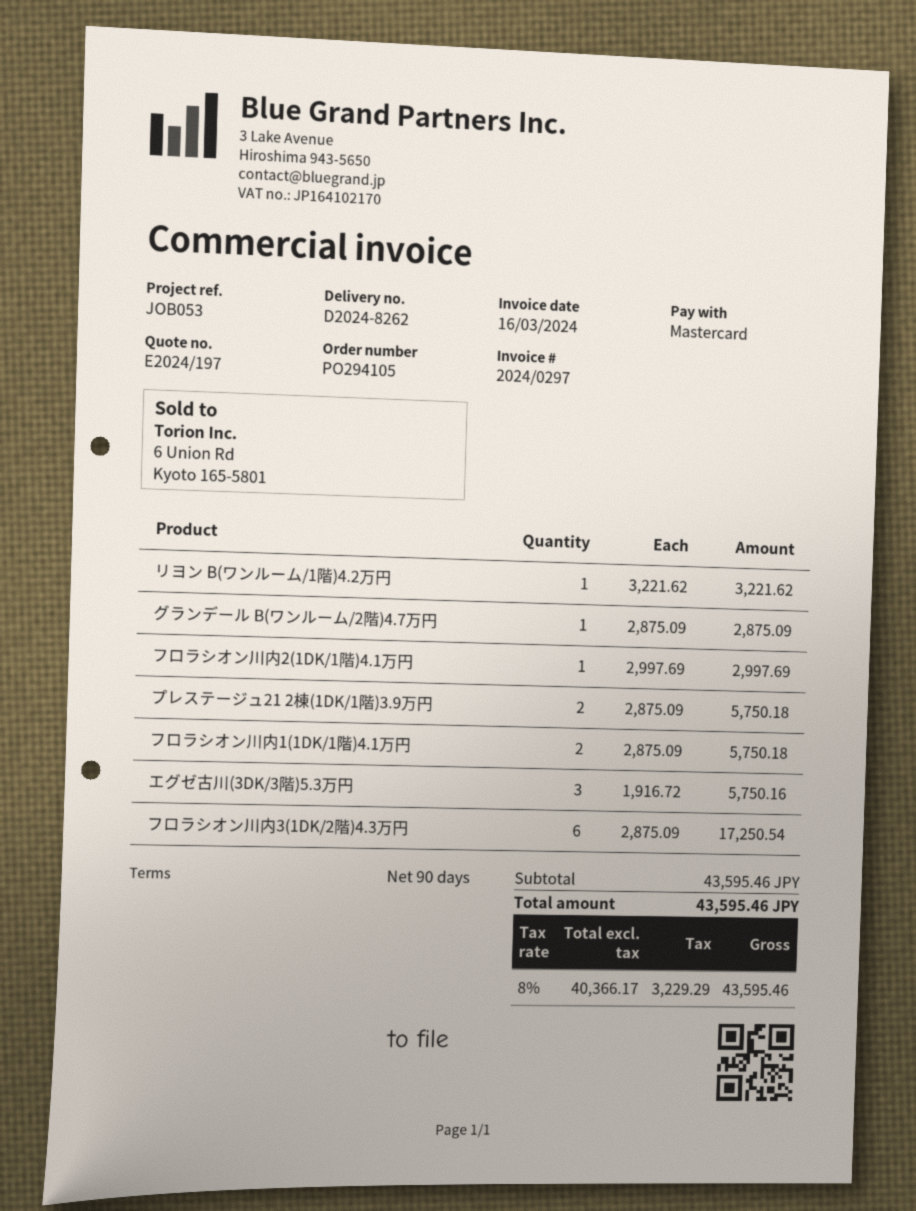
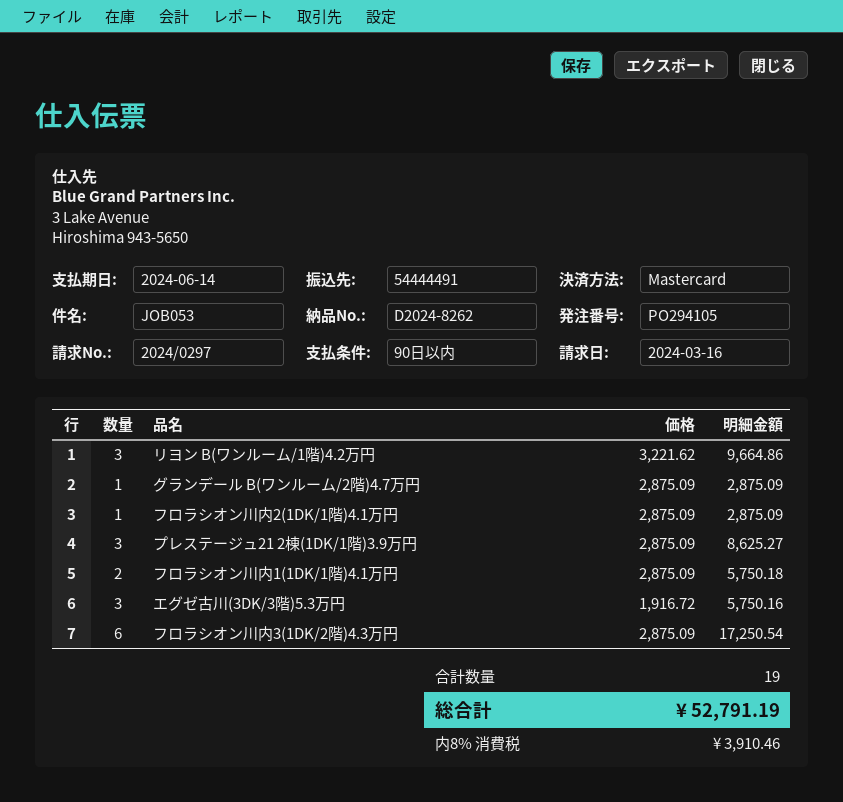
リヨン B(ワンルーム/1階)4.2万円: 1 x 3221.62 = 3221.62 -> 3 x 3221.62 = 9664.86
フロラシオン川内2(1DK/1階)4.1万円: 1 x 2997.69 = 2997.69 -> 1 x 2875.09 = 2875.09
プレステージュ21 2棟(1DK/1階)3.9万円: 2 x 2875.09 = 5750.18 -> 3 x 2875.09 = 8625.27
tax: 8% = 3229.29 -> 8% = 3910.46
total: 43595.46 -> 52791.19

